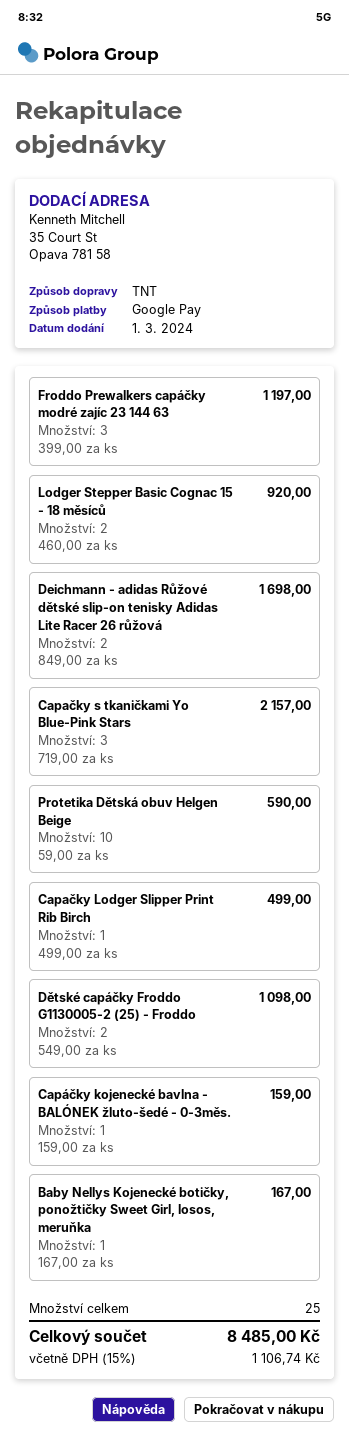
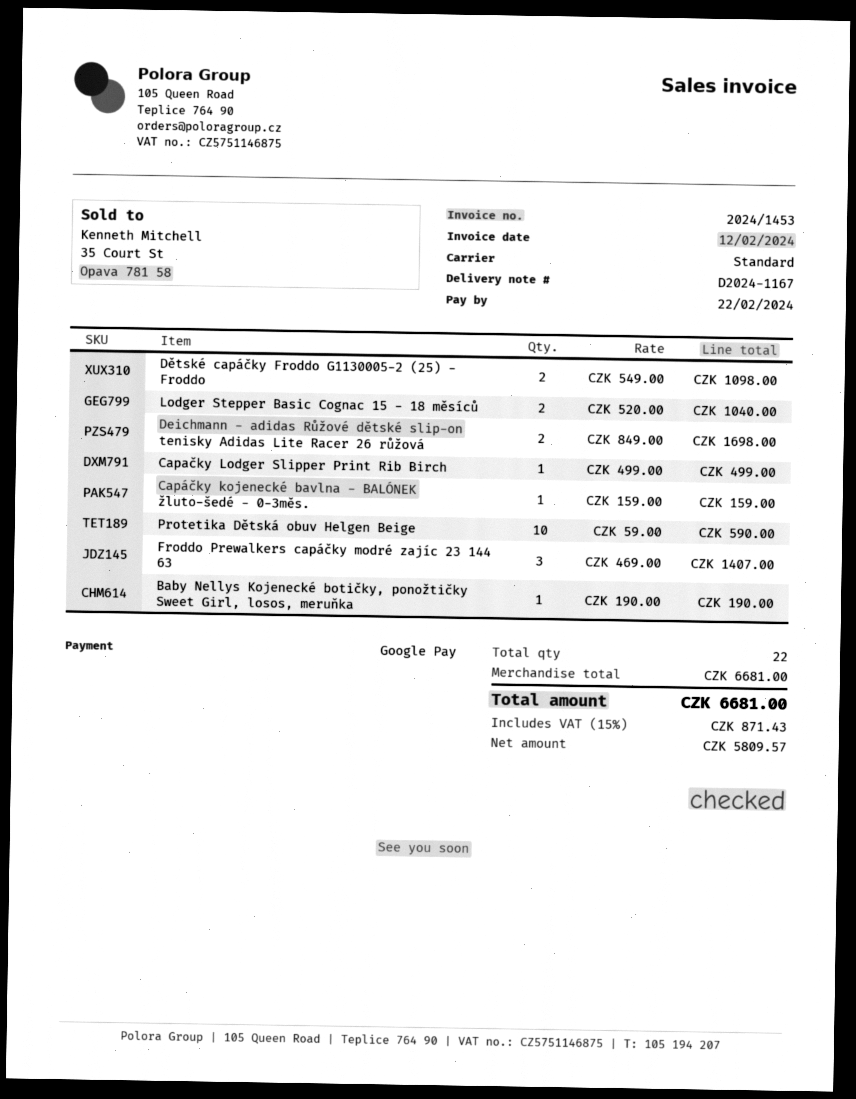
shipping method: TNT -> standard
Froddo Prewalkers capáčky modré zajíc 23 144 63: 3 x 399.00 = 1197.00 -> 3 x 469.00 = 1407.00
Lodger Stepper Basic Cognac 15 - 18 měsíců: 2 x 460.00 = 920.00 -> 2 x 520.00 = 1040.00
Capačky s tkaničkami Yo Blue-Pink Stars: 3 x 719.00 = 2157.00 -> none
Baby Nellys Kojenecké botičky, ponožtičky Sweet Girl, losos, meruňka: 1 x 167.00 = 167.00 -> 1 x 190.00 = 190.00
total quantity: 25 -> 22
tax: 15% = 1106.74 -> 15% = 871.43
total: 8485.00 -> 6681.00

